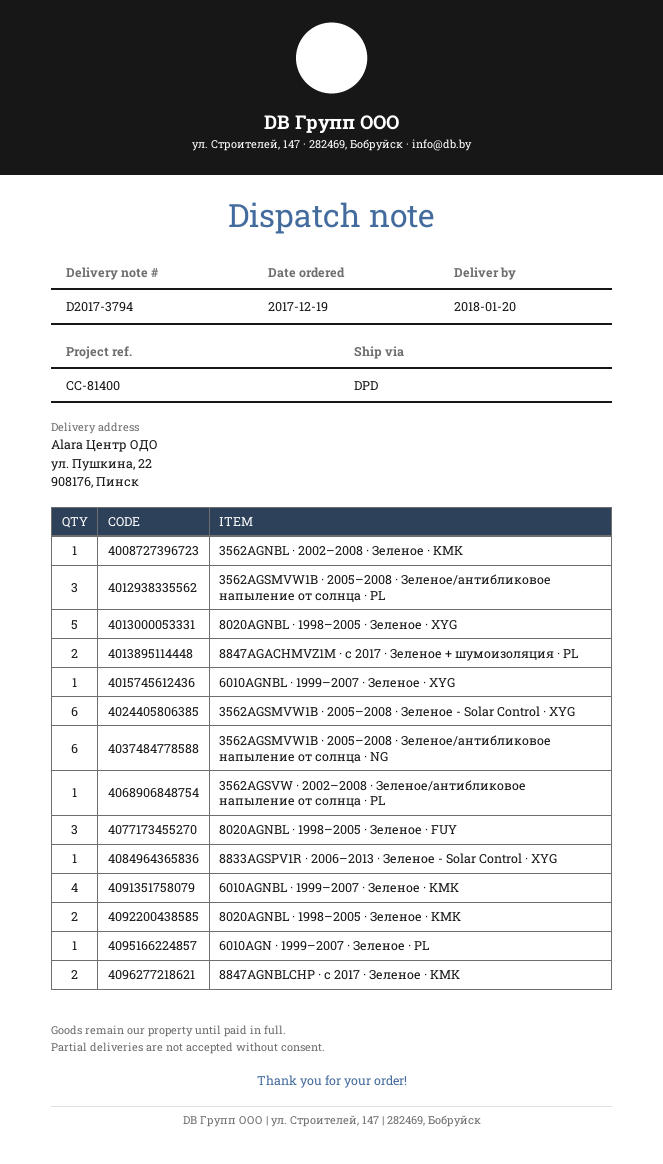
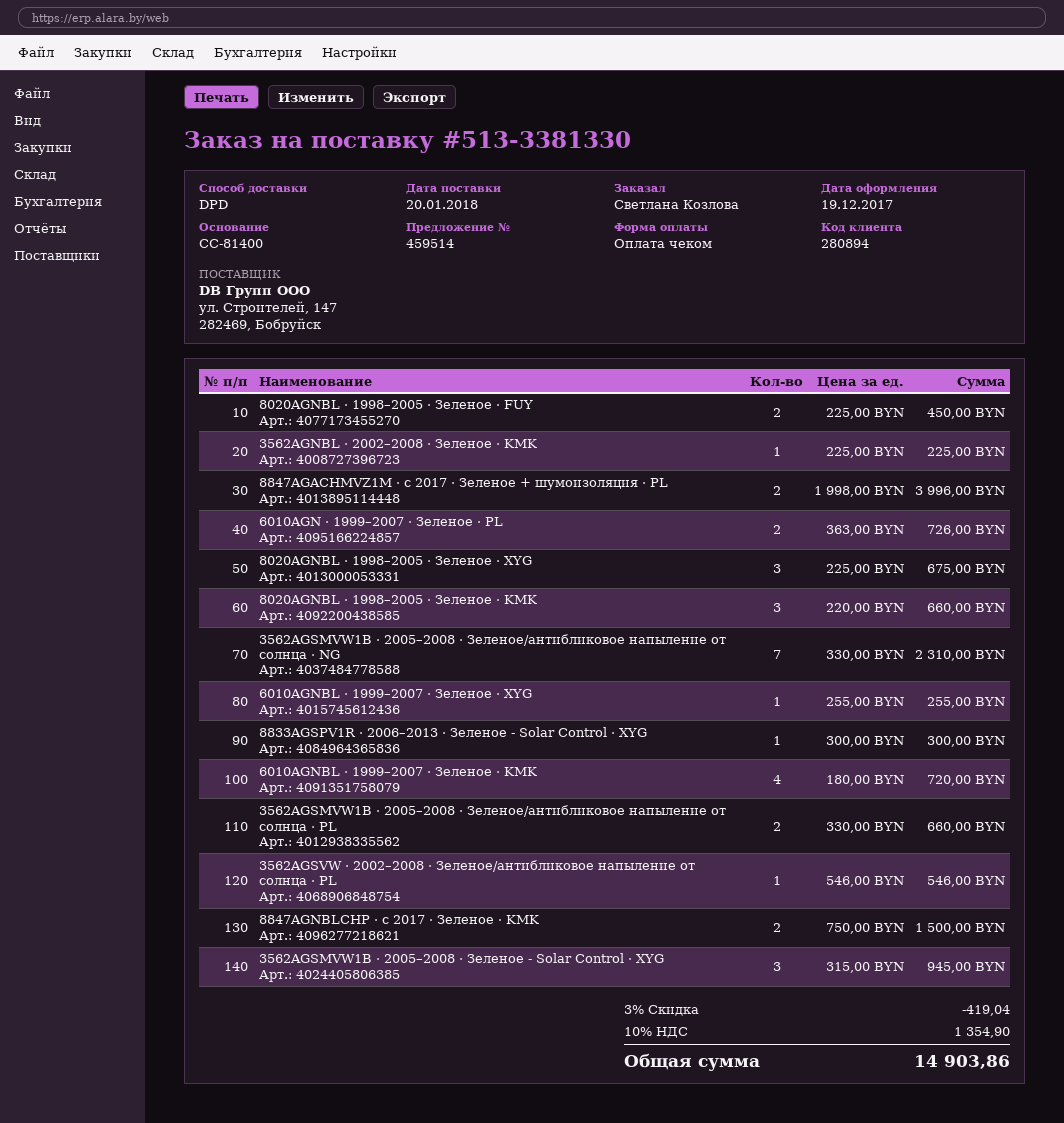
3562AGSMVW1B · 2005–2008 · Зеленое/антибликовое напыление от солнца · PL: 3 -> 2
8020AGNBL · 1998–2005 · Зеленое · XYG: 5 -> 3
3562AGSMVW1B · 2005–2008 · Зеленое - Solar Control · XYG: 6 -> 3
3562AGSMVW1B · 2005–2008 · Зеленое/антибликовое напыление от солнца · NG: 6 -> 7
8020AGNBL · 1998–2005 · Зеленое · FUY: 3 -> 2
8020AGNBL · 1998–2005 · Зеленое · KMK: 2 -> 3
6010AGN · 1999–2007 · Зеленое · PL: 1 -> 2

